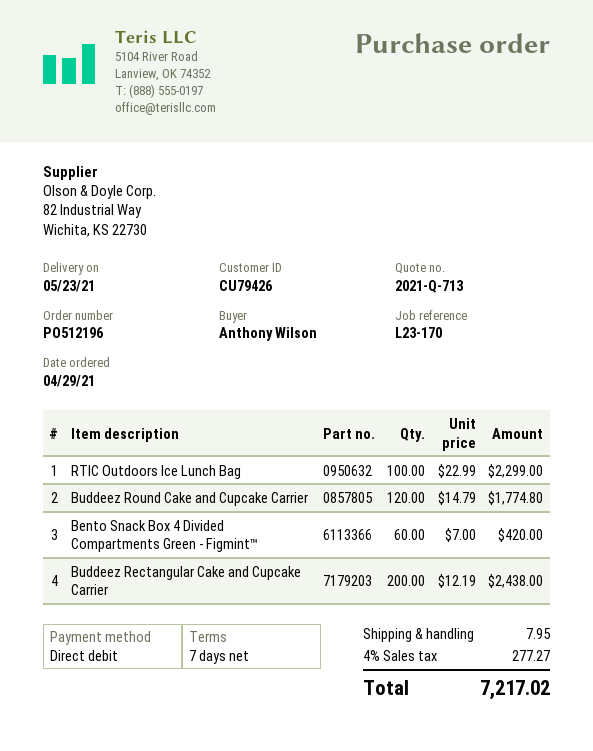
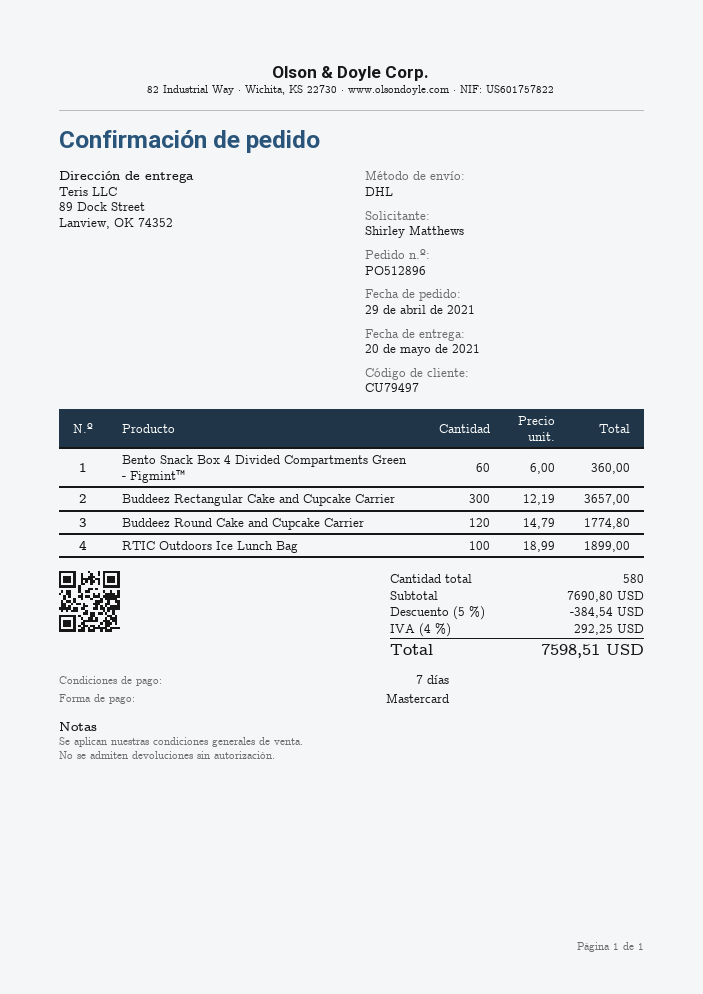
order number: PO512196 -> PO512896
delivery date: 2021-05-23 -> 2021-05-20
customer number: CU79426 -> CU79497
ordered by: Anthony Wilson -> Shirley Matthews
payment method: direct debit -> Mastercard
RTIC Outdoors Ice Lunch Bag: 100 x 22.99 = 2299.00 -> 100 x 18.99 = 1899.00
Bento Snack Box 4 Divided Compartments Green - Figmint™: 60 x 7.00 = 420.00 -> 60 x 6.00 = 360.00
Buddeez Rectangular Cake and Cupcake Carrier: 200 x 12.19 = 2438.00 -> 300 x 12.19 = 3657.00
discount: none -> 5% = 384.54
shipping: 7.95 -> none
tax: 4% = 277.27 -> 4% = 292.25
total: 7217.02 -> 7598.51

